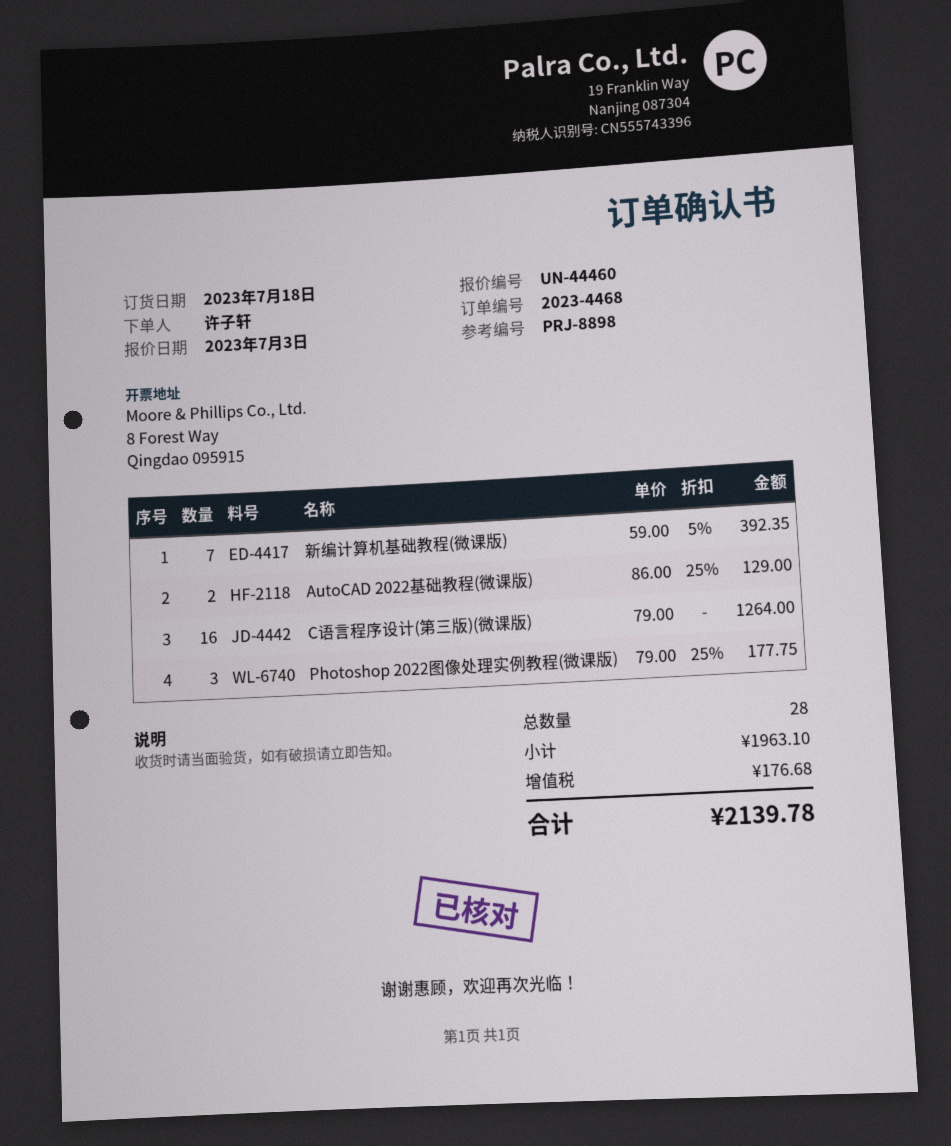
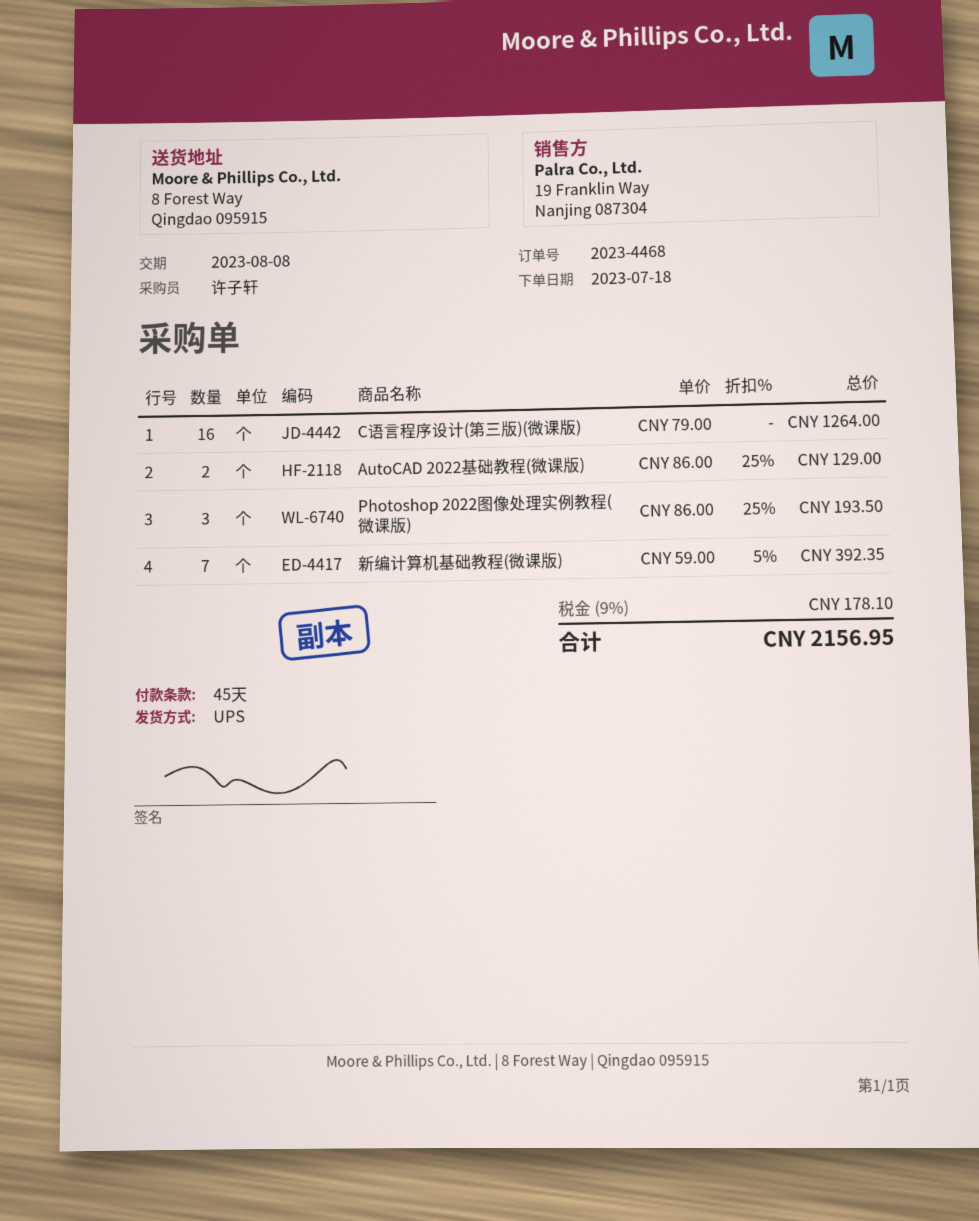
Photoshop 2022图像处理实例教程(微课版): 3 x 79.00 - 25% = 177.75 -> 3 x 86.00 - 25% = 193.50
tax: 176.68 -> 178.10
total: 2139.78 -> 2156.95

